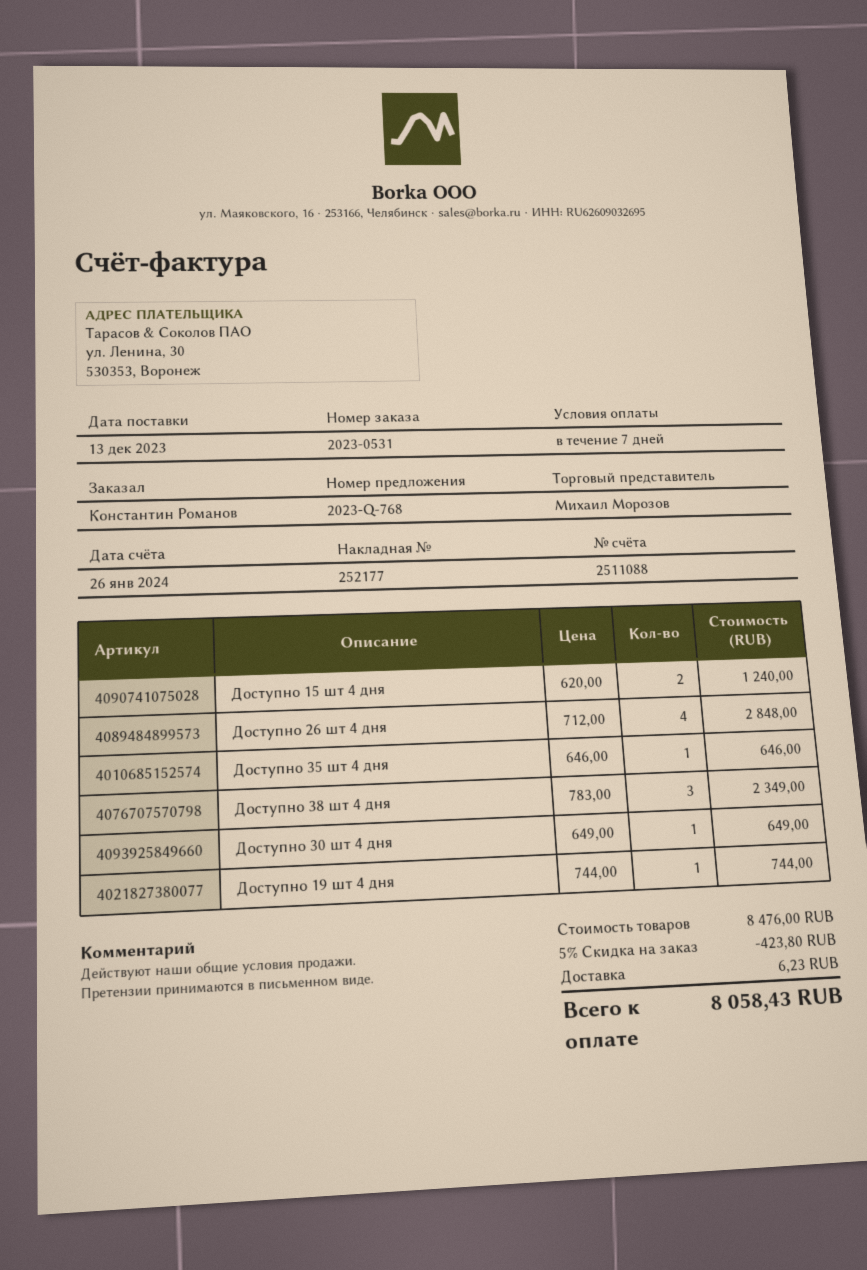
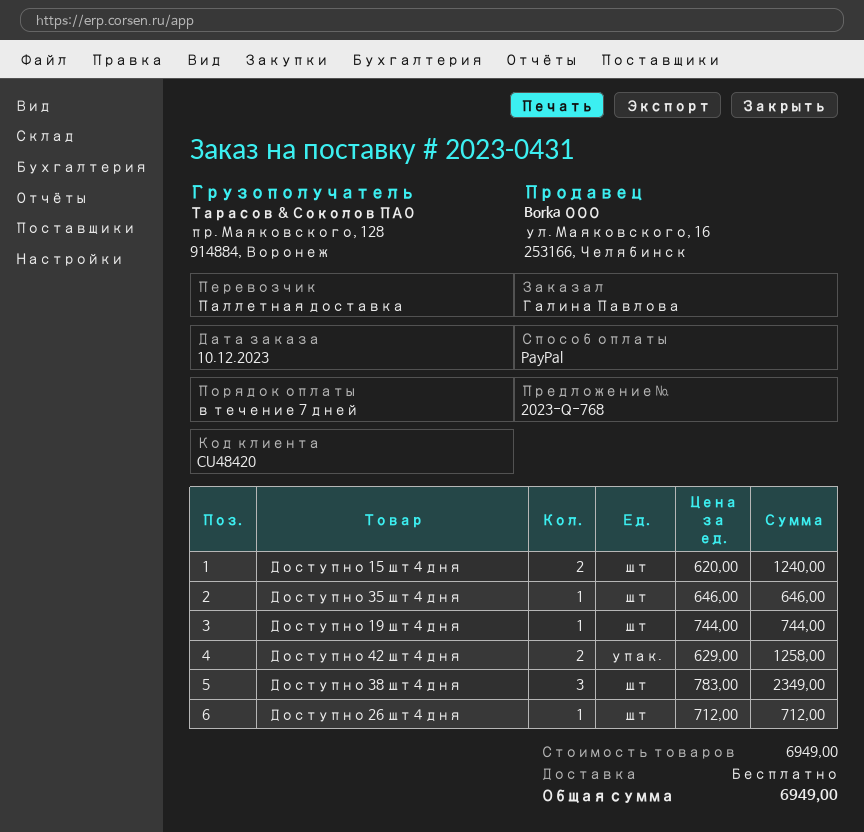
order number: 2023-0531 -> 2023-0431
ordered by: Константин Романов -> Галина Павлова
Доступно 26 шт 4 дня: 4 x 712.00 = 2848.00 -> 1 x 712.00 = 712.00
Доступно 30 шт 4 дня: 1 x 649.00 = 649.00 -> none
Доступно 42 шт 4 дня: none -> 2 x 629.00 = 1258.00
subtotal: 8476.00 -> 6949.00
discount: 5% = 423.80 -> none
shipping: 6.23 -> 0.00
total: 8058.43 -> 6949.00

